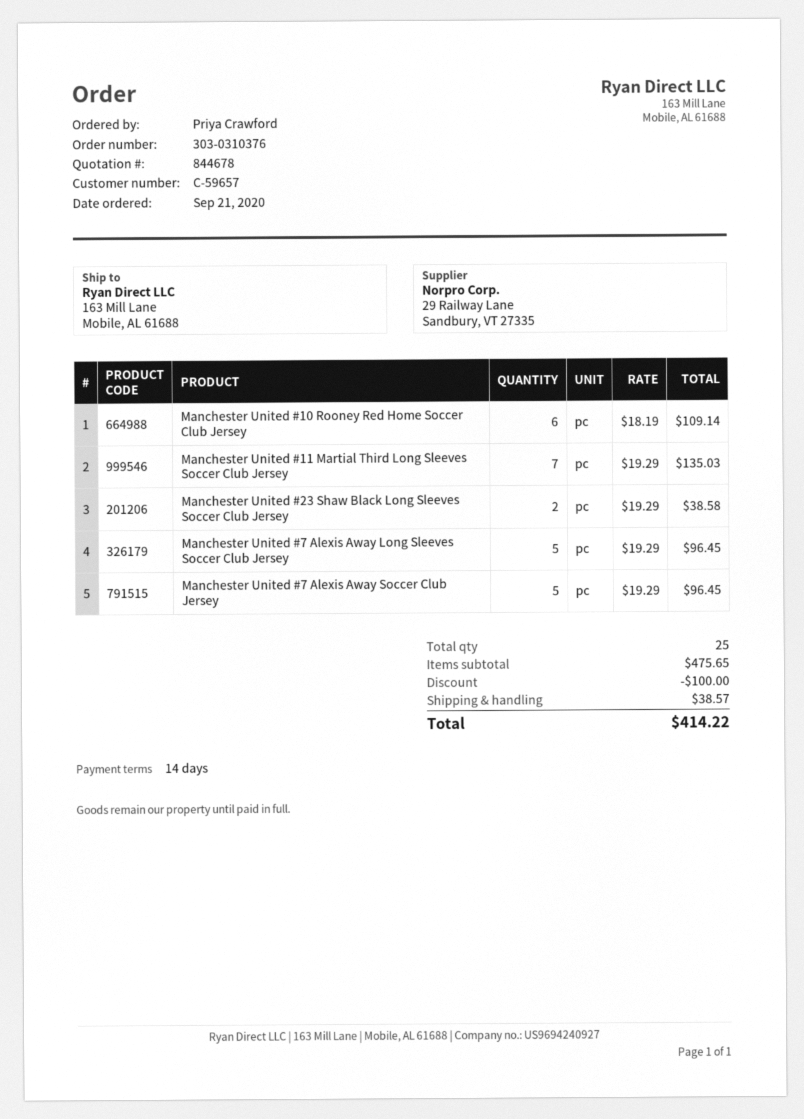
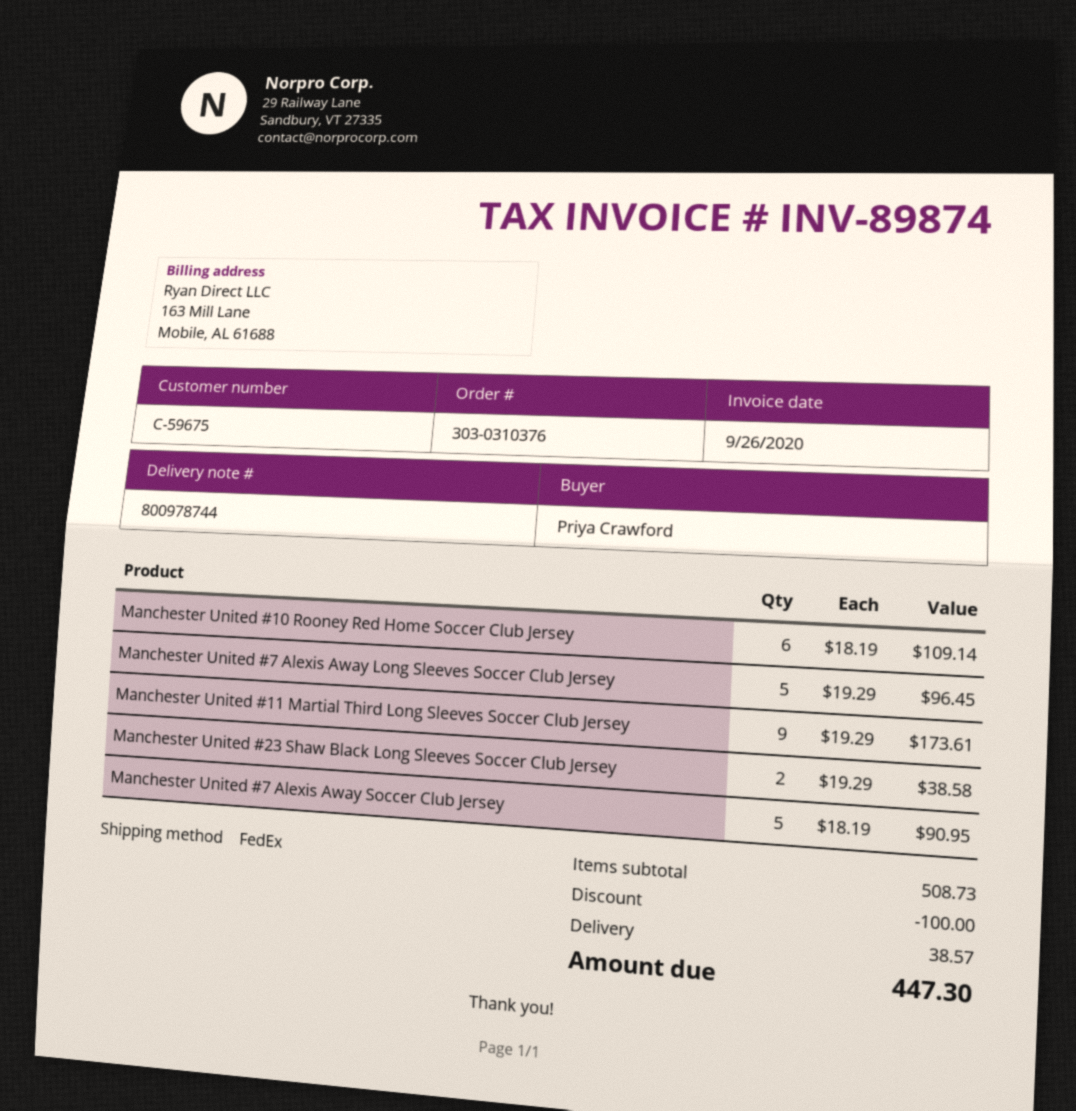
customer number: C-59657 -> C-59675
Manchester United #11 Martial Third Long Sleeves Soccer Club Jersey: 7 x 19.29 = 135.03 -> 9 x 19.29 = 173.61
Manchester United #7 Alexis Away Soccer Club Jersey: 5 x 19.29 = 96.45 -> 5 x 18.19 = 90.95
subtotal: 475.65 -> 508.73
total: 414.22 -> 447.30

